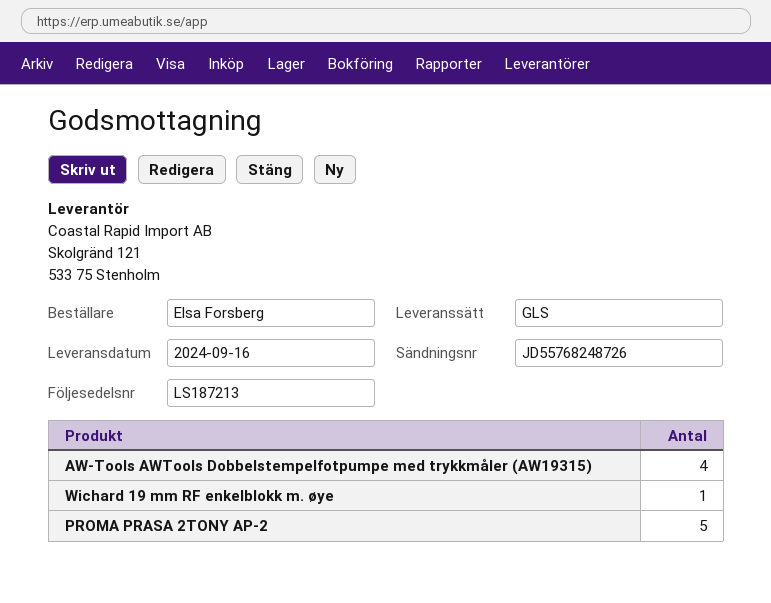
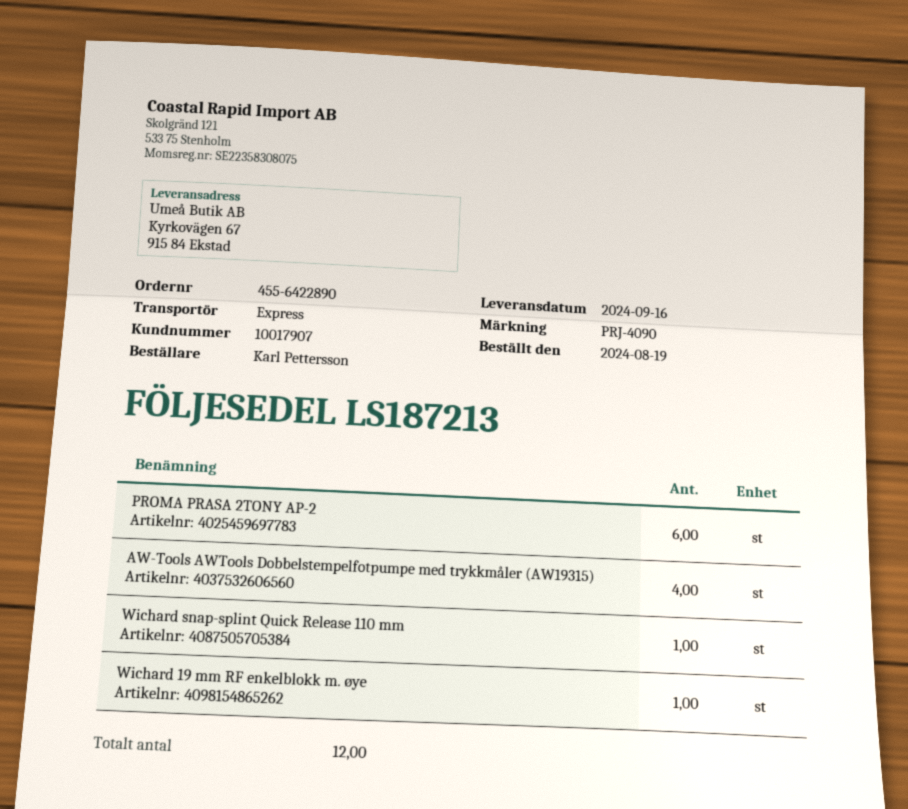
ordered by: Elsa Forsberg -> Karl Pettersson
shipping method: GLS -> express
PROMA PRASA 2TONY AP-2: 5 -> 6
Wichard snap-splint Quick Release 110 mm: none -> 1

